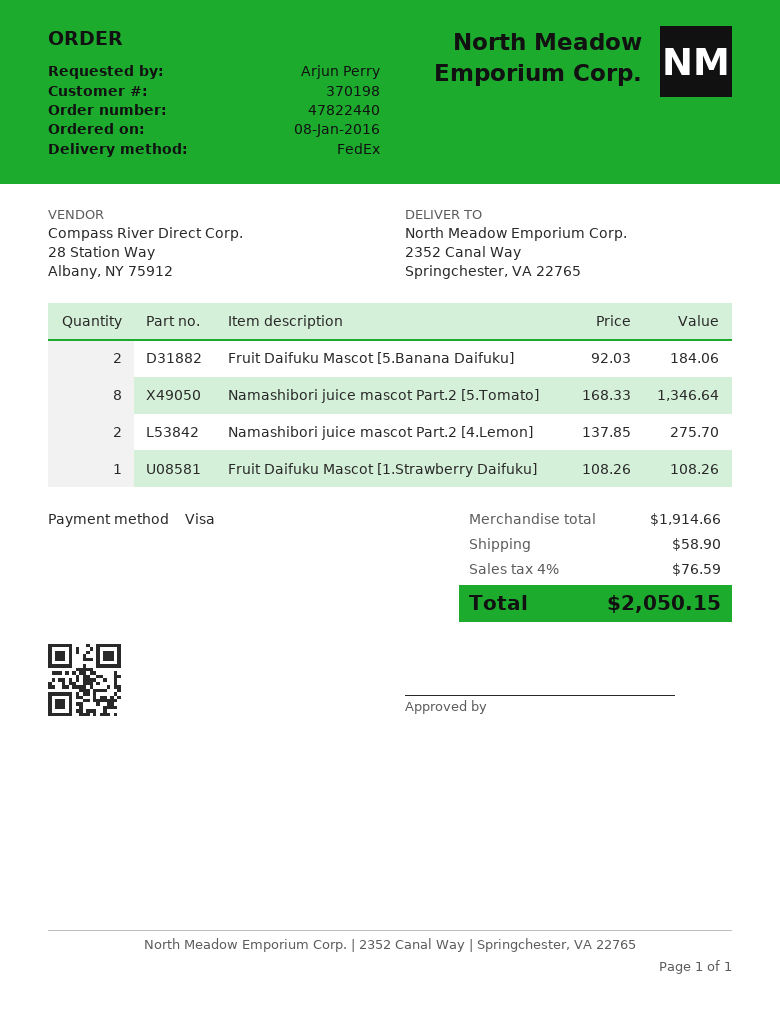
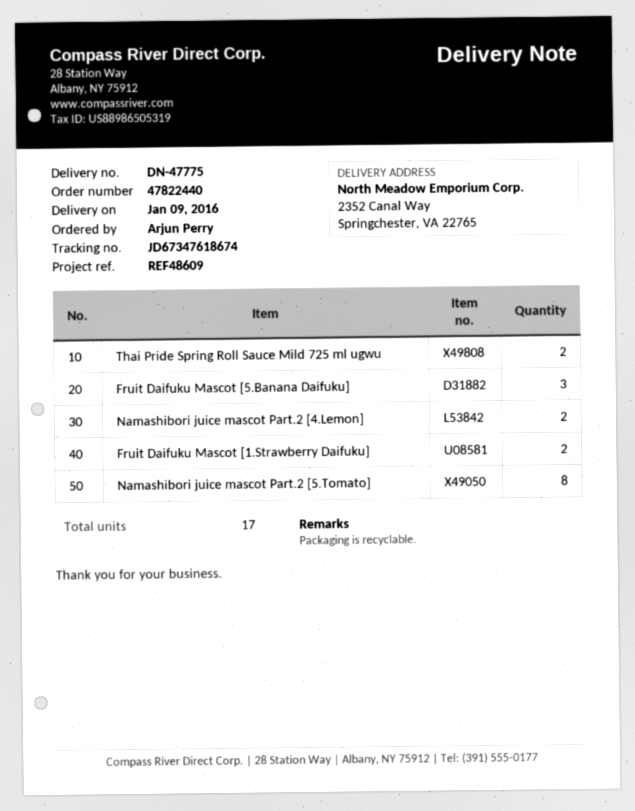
Fruit Daifuku Mascot [5.Banana Daifuku]: 2 -> 3
Fruit Daifuku Mascot [1.Strawberry Daifuku]: 1 -> 2
Thai Pride Spring Roll Sauce Mild 725 ml ugwu: none -> 2

